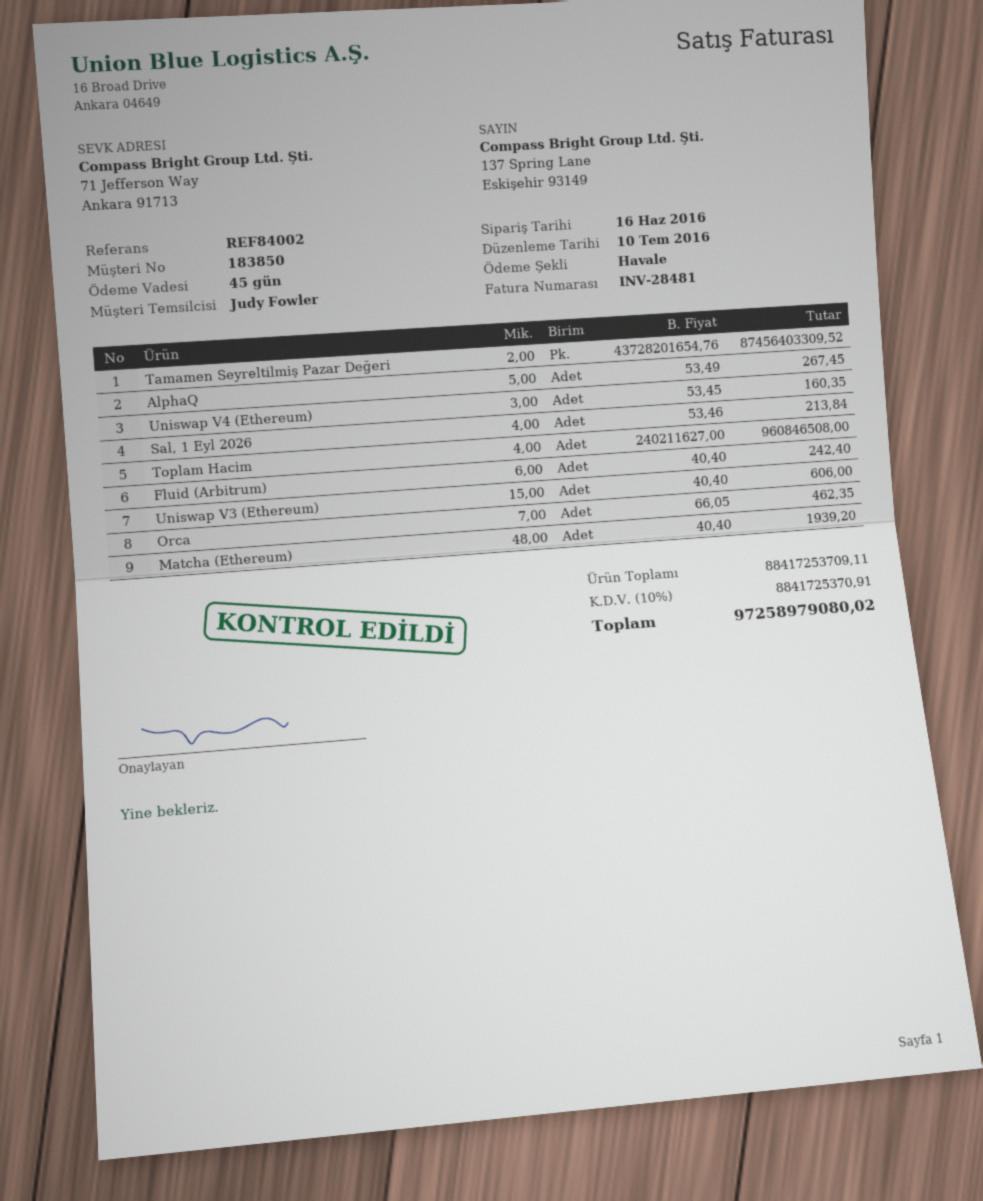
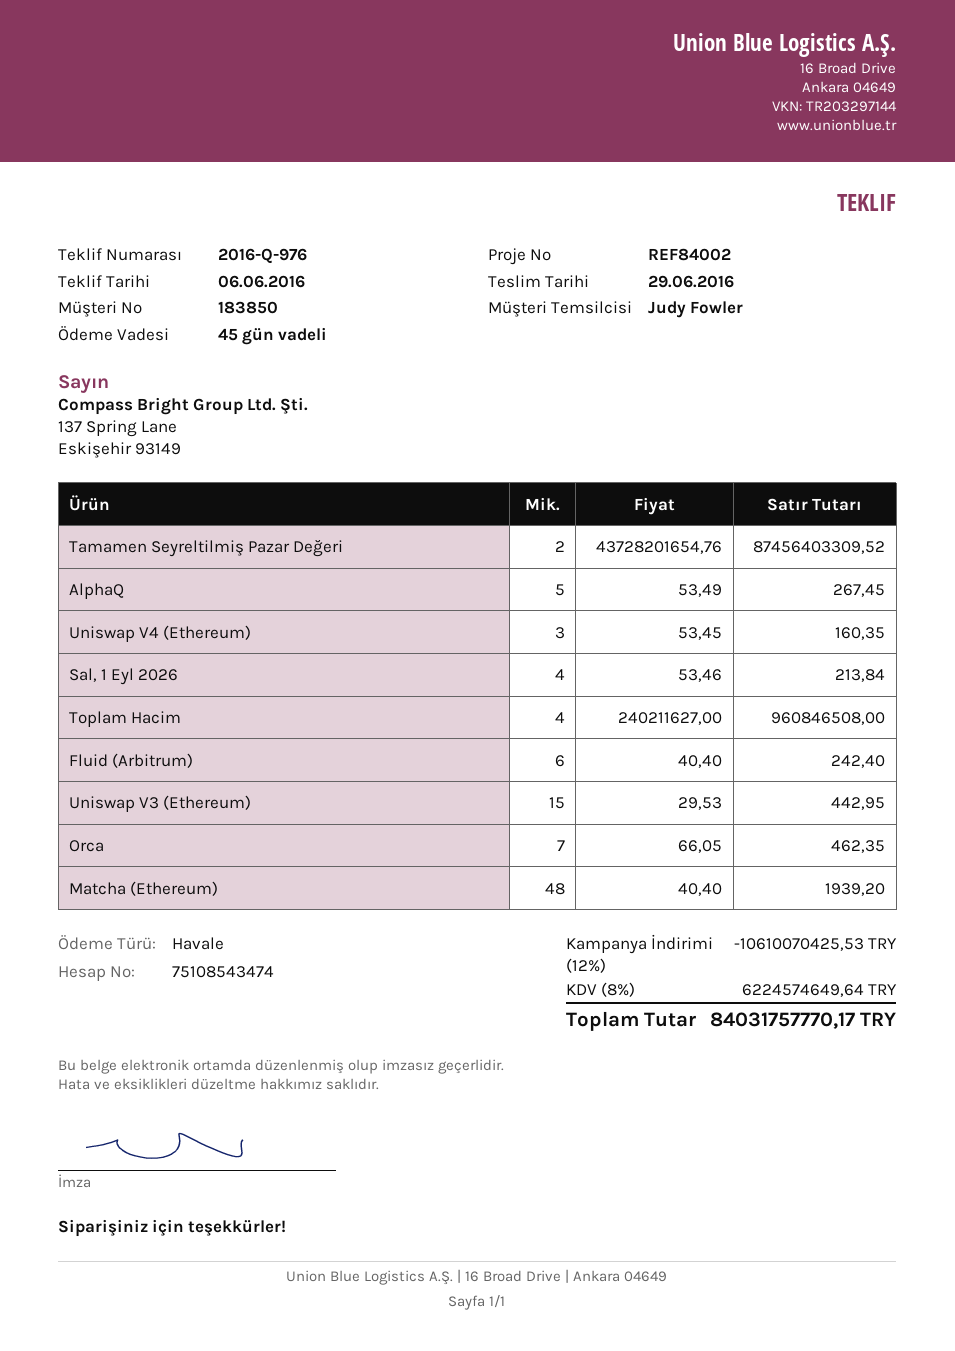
Uniswap V3 (Ethereum): 15 x 40.40 = 606.00 -> 15 x 29.53 = 442.95
discount: none -> 12% = 10610070425.53
tax: 10% = 8841725370.91 -> 8% = 6224574649.64
total: 97258979080.02 -> 84031757770.17

